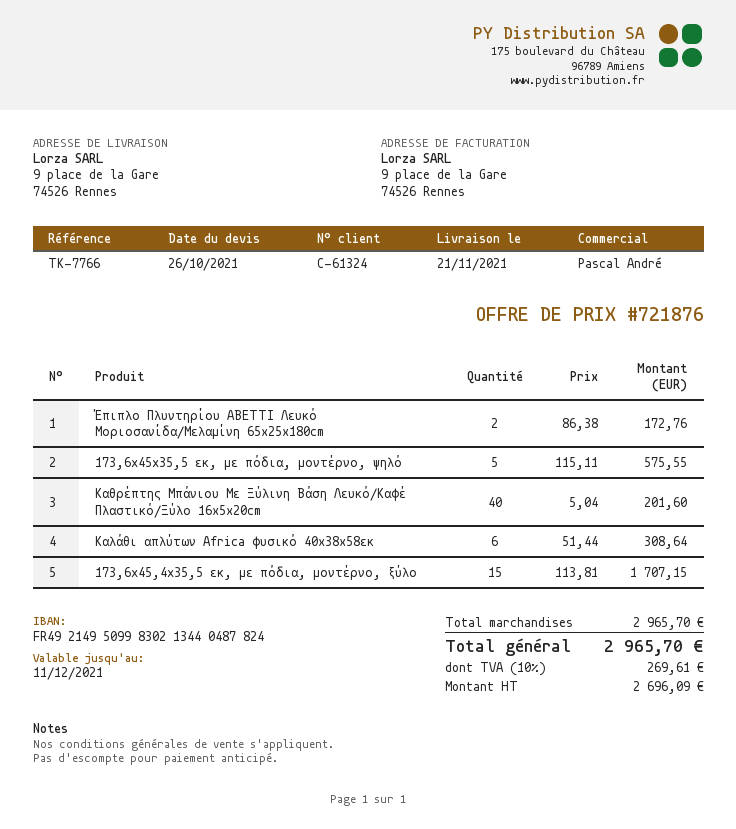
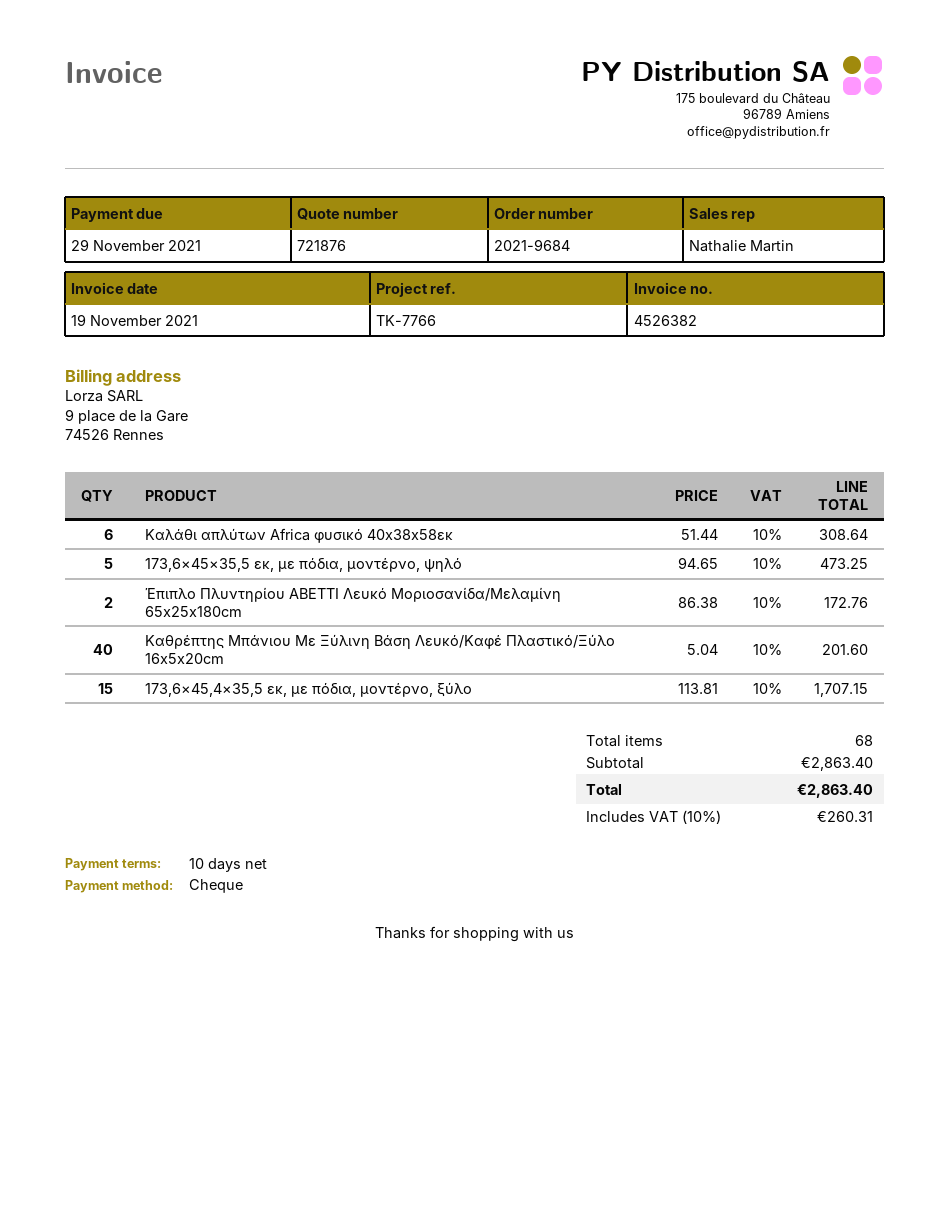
sales rep: Pascal André -> Nathalie Martin
173,6×45×35,5 εκ, με πόδια, μοντέρνο, ψηλό: 5 x 115.11 = 575.55 -> 5 x 94.65 = 473.25
subtotal: 2965.70 -> 2863.40
tax: 10% = 269.61 -> 10% = 260.31
total: 2965.70 -> 2863.40

